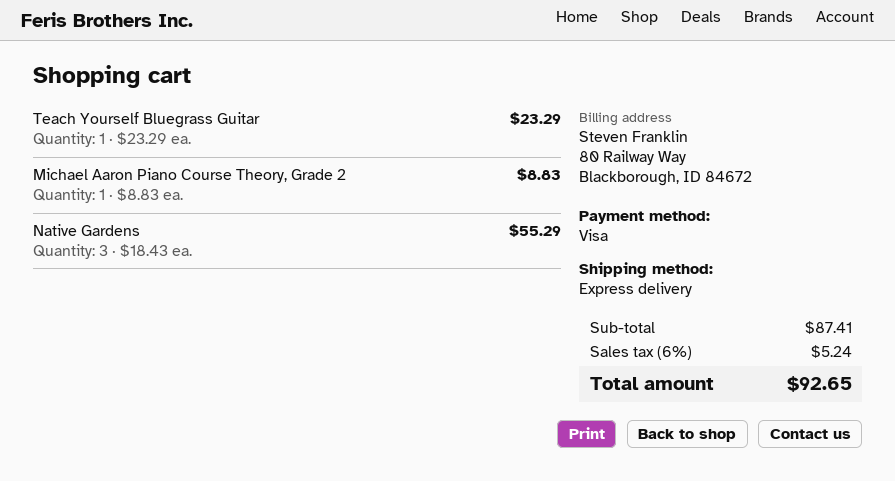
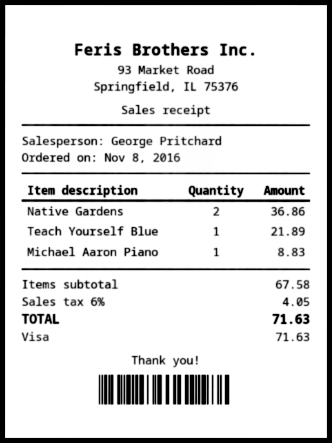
Teach Yourself Bluegrass Guitar: 1 for 23.29 -> 1 for 21.89
Native Gardens: 3 for 55.29 -> 2 for 36.86
subtotal: 87.41 -> 67.58
tax: 6% = 5.24 -> 6% = 4.05
total: 92.65 -> 71.63

